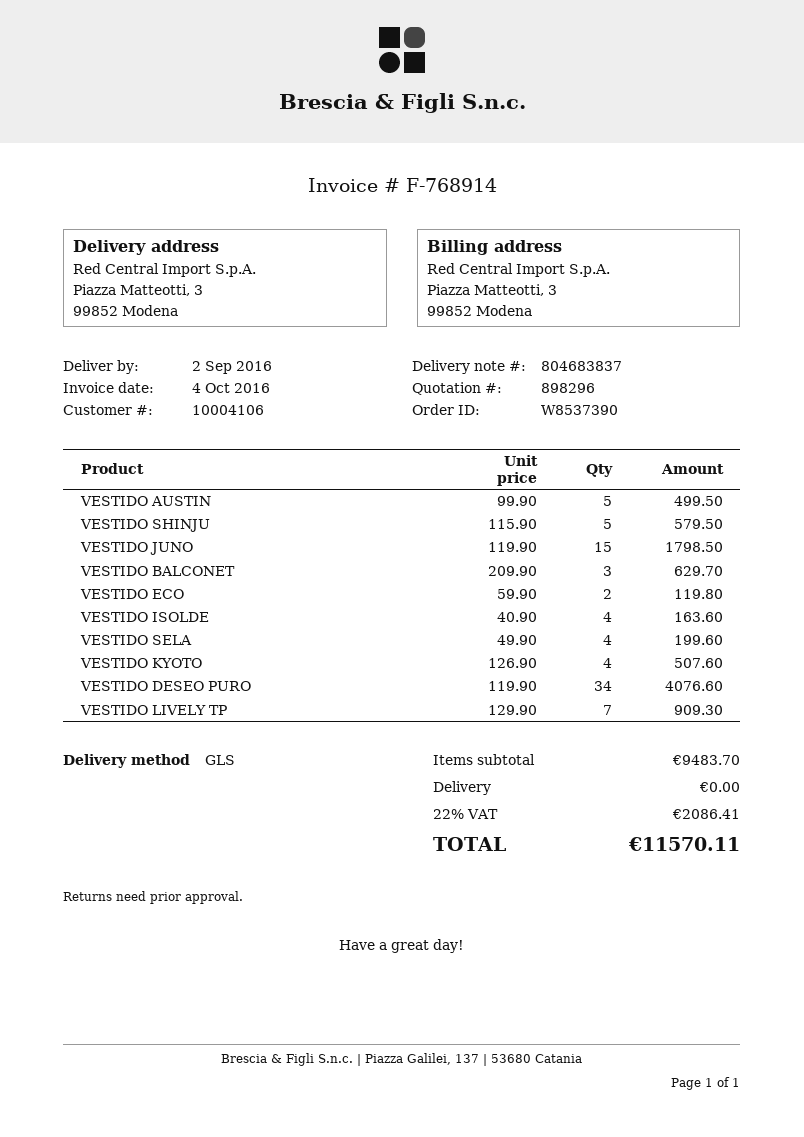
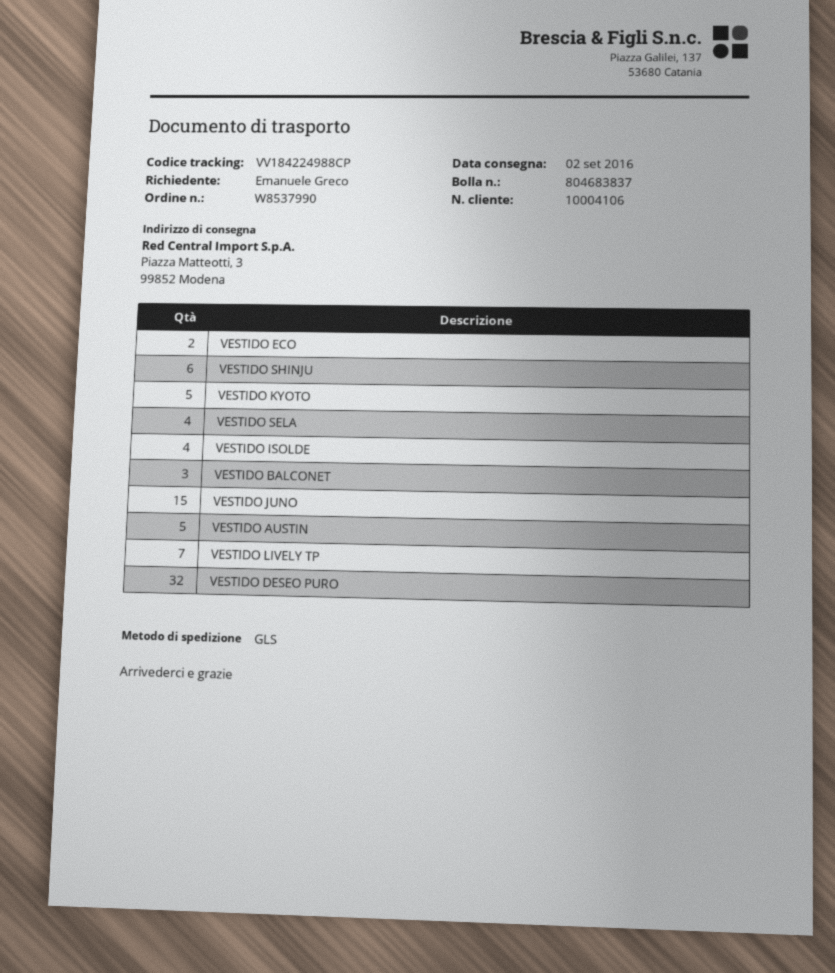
order number: W8537390 -> W8537990
VESTIDO SHINJU: 5 -> 6
VESTIDO KYOTO: 4 -> 5
VESTIDO DESEO PURO: 34 -> 32

